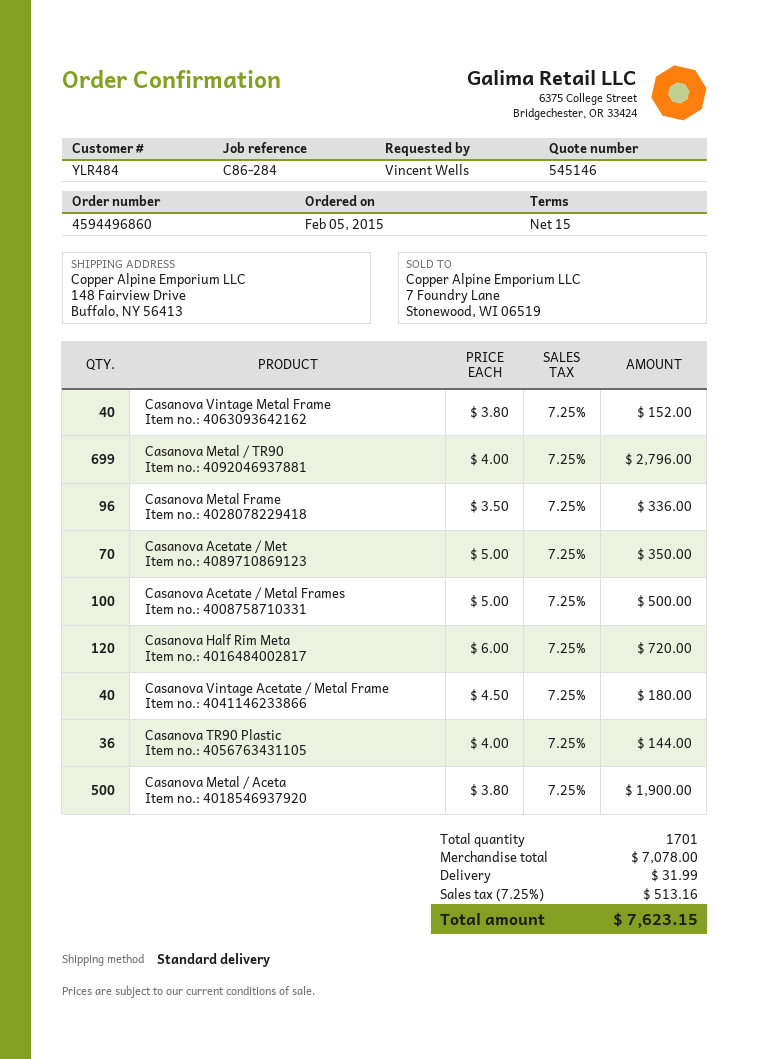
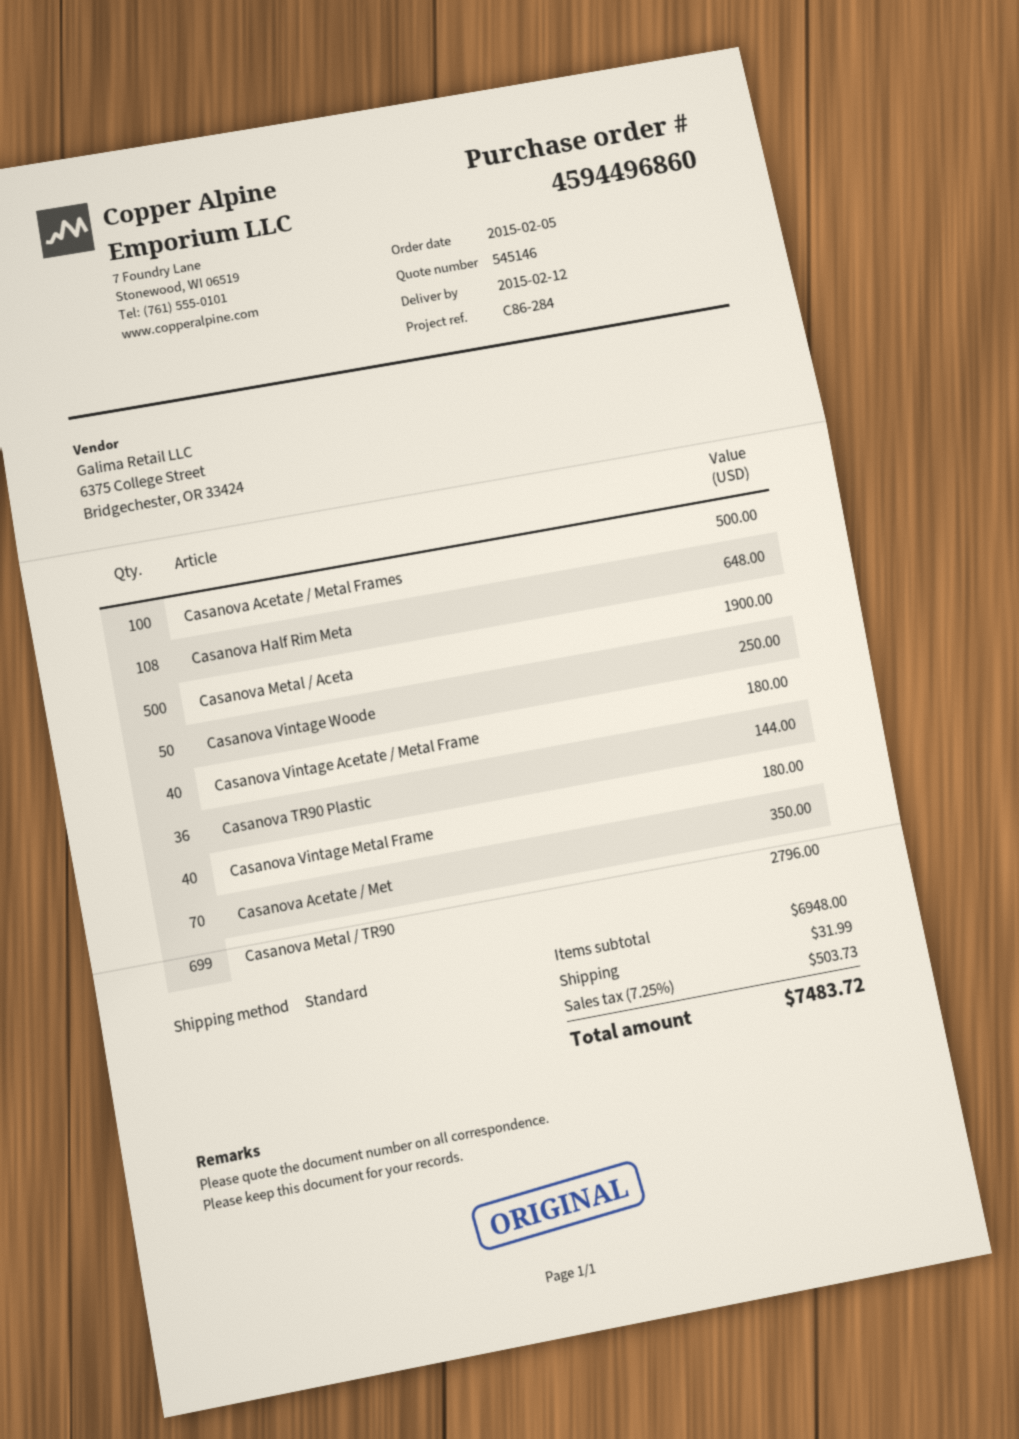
Casanova Vintage Metal Frame: 40 for 152.00 -> 40 for 180.00
Casanova Metal Frame: 96 for 336.00 -> none
Casanova Half Rim Meta: 120 for 720.00 -> 108 for 648.00
Casanova Vintage Woode: none -> 50 for 250.00
subtotal: 7078.00 -> 6948.00
tax: 7.25% = 513.16 -> 7.25% = 503.73
total: 7623.15 -> 7483.72

